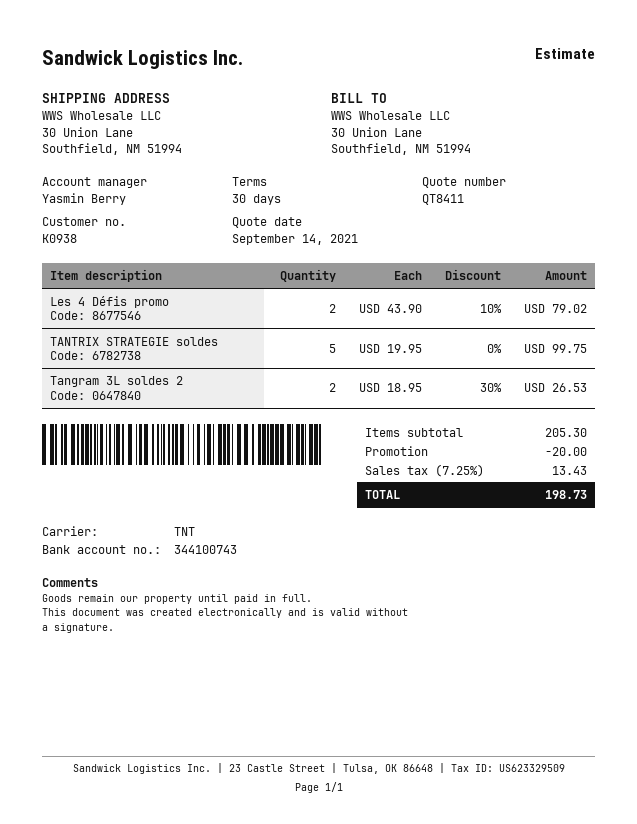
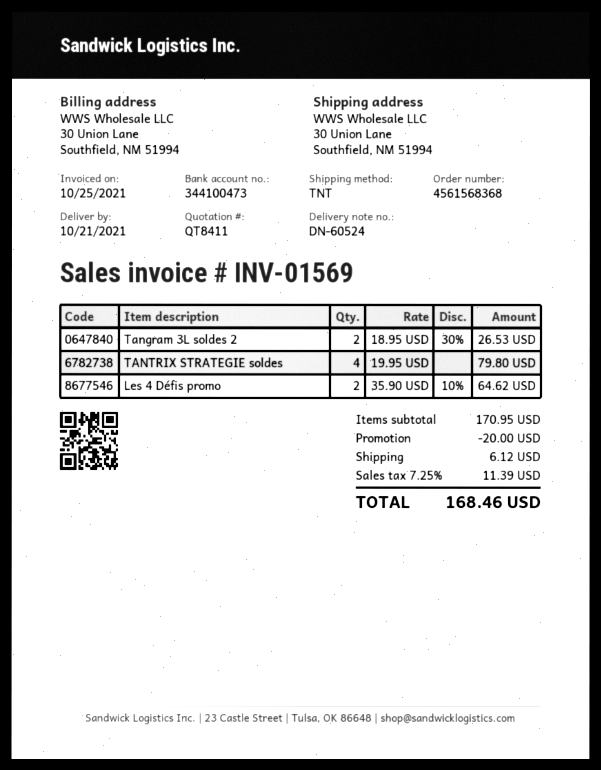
bank account: 344100743 -> 344100473
Les 4 Défis promo: 2 x 43.90 - 10% = 79.02 -> 2 x 35.90 - 10% = 64.62
TANTRIX STRATEGIE soldes: 5 x 19.95 = 99.75 -> 4 x 19.95 = 79.80
subtotal: 205.30 -> 170.95
shipping: none -> 6.12
tax: 7.25% = 13.43 -> 7.25% = 11.39
total: 198.73 -> 168.46

